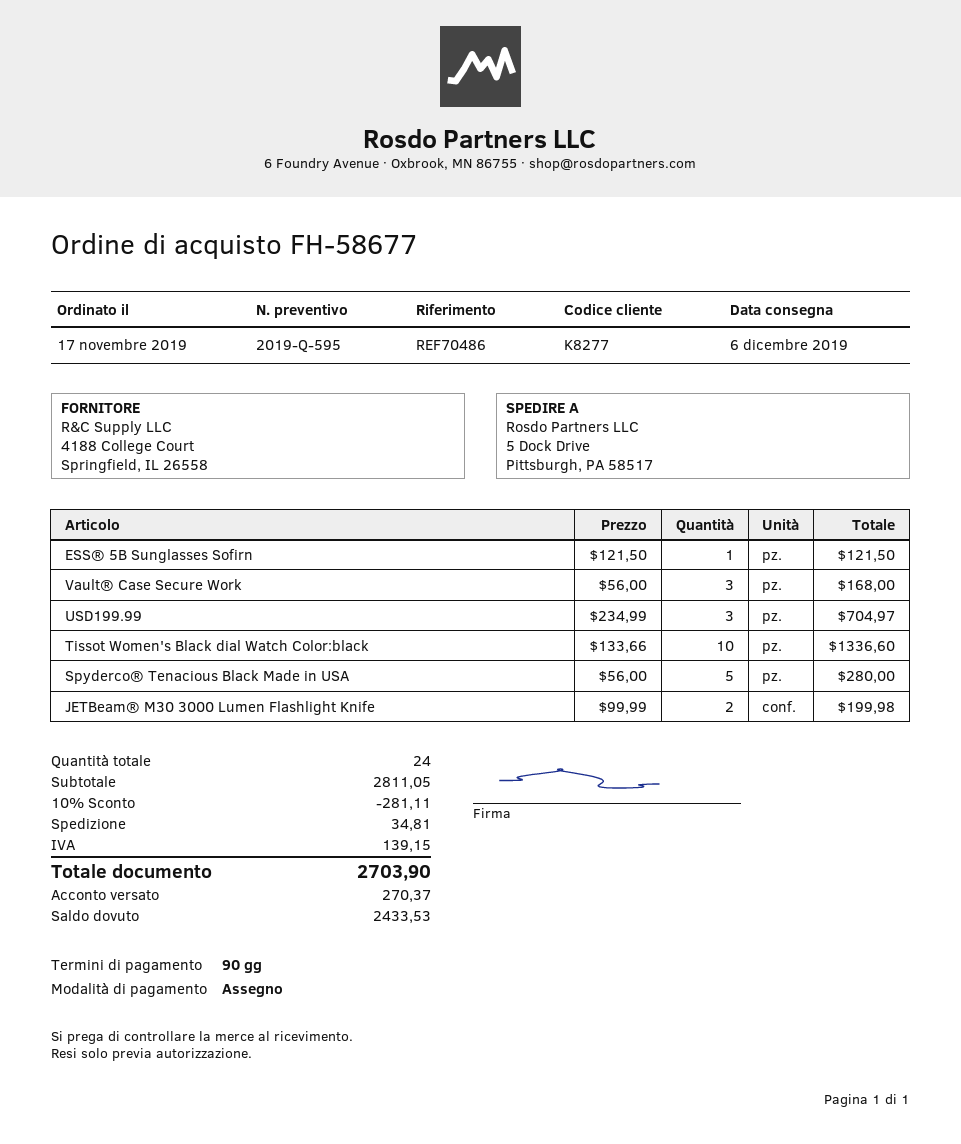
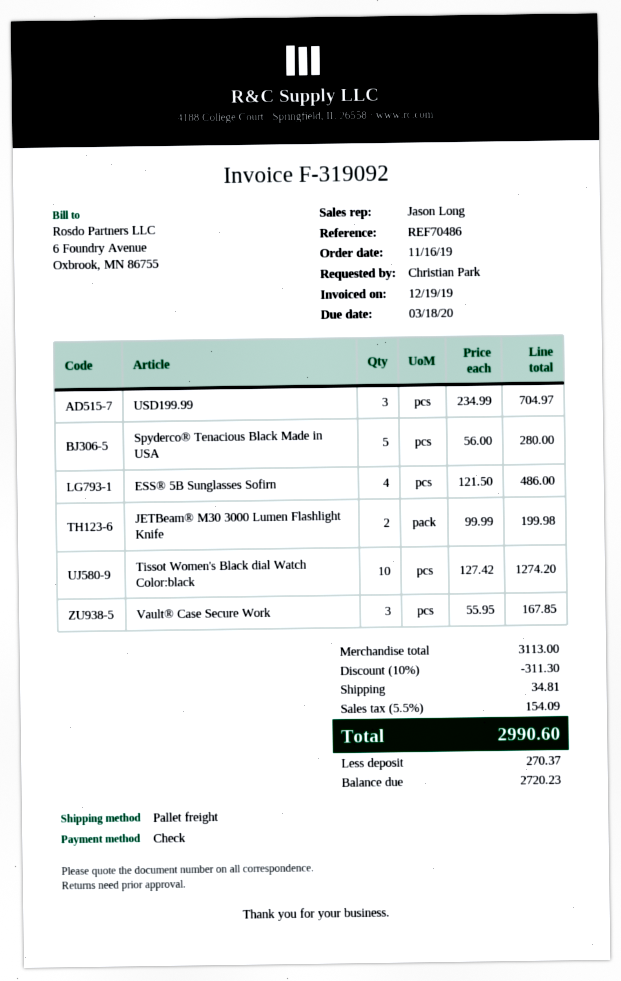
order date: 2019-11-17 -> 2019-11-16
ESS® 5B Sunglasses Sofirn: 1 x 121.50 = 121.50 -> 4 x 121.50 = 486.00
Vault® Case Secure Work: 3 x 56.00 = 168.00 -> 3 x 55.95 = 167.85
Tissot Women's Black dial Watch Color:black: 10 x 133.66 = 1336.60 -> 10 x 127.42 = 1274.20
subtotal: 2811.05 -> 3113.00
discount: 10% = 281.11 -> 10% = 311.30
tax: 139.15 -> 154.09
total: 2703.90 -> 2990.60
balance: 2433.53 -> 2720.23

